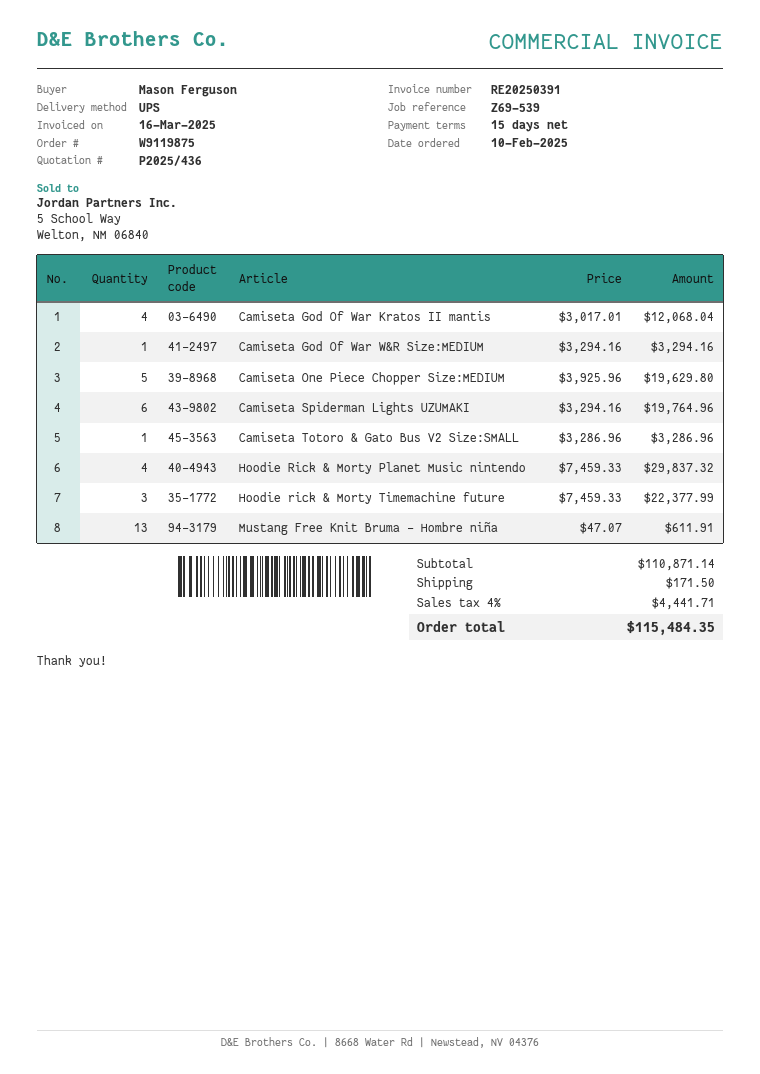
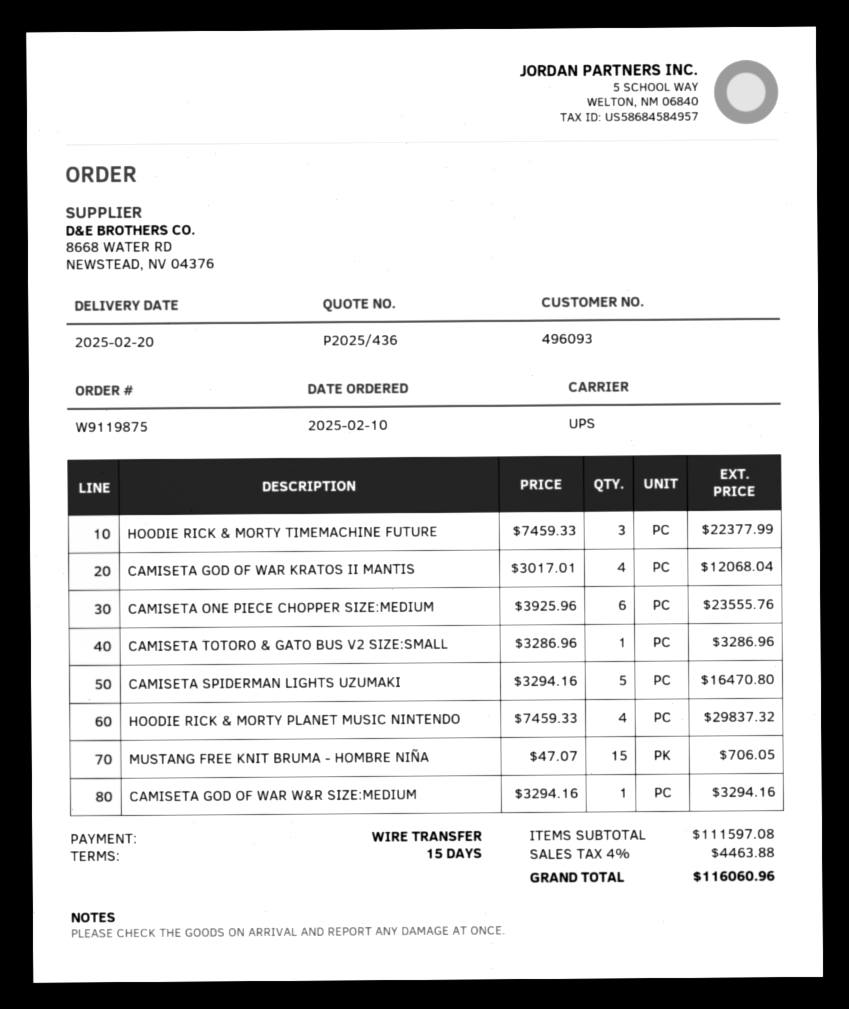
Camiseta One Piece Chopper Size:MEDIUM: 5 x 3925.96 = 19629.80 -> 6 x 3925.96 = 23555.76
Camiseta Spiderman Lights UZUMAKI: 6 x 3294.16 = 19764.96 -> 5 x 3294.16 = 16470.80
Mustang Free Knit Bruma - Hombre niña: 13 x 47.07 = 611.91 -> 15 x 47.07 = 706.05
subtotal: 110871.14 -> 111597.08
shipping: 171.50 -> none
tax: 4% = 4441.71 -> 4% = 4463.88
total: 115484.35 -> 116060.96

